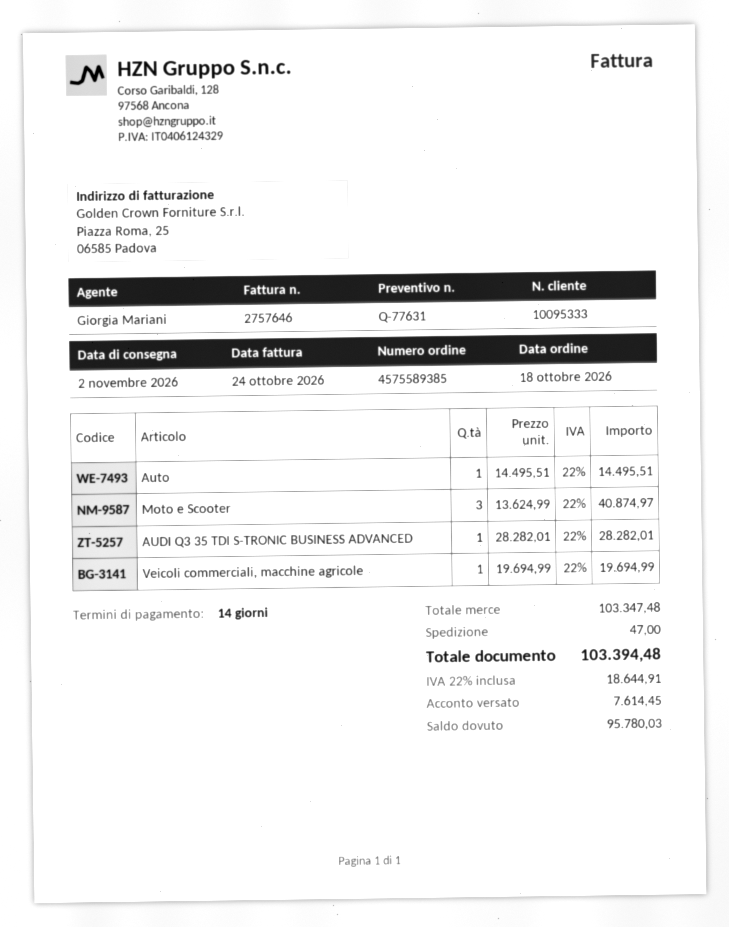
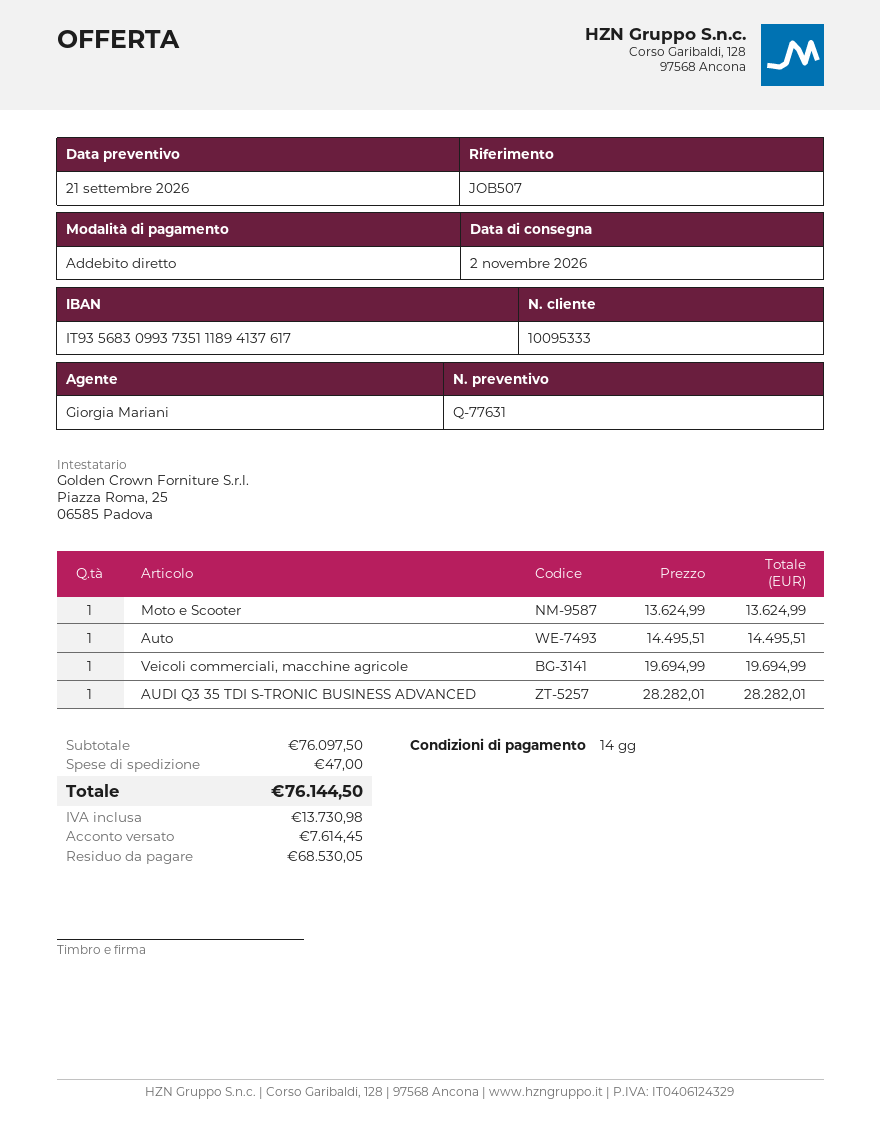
Moto e Scooter: 3 x 13624.99 = 40874.97 -> 1 x 13624.99 = 13624.99
subtotal: 103347.48 -> 76097.50
tax: 18644.91 -> 13730.98
total: 103394.48 -> 76144.50
balance: 95780.03 -> 68530.05

